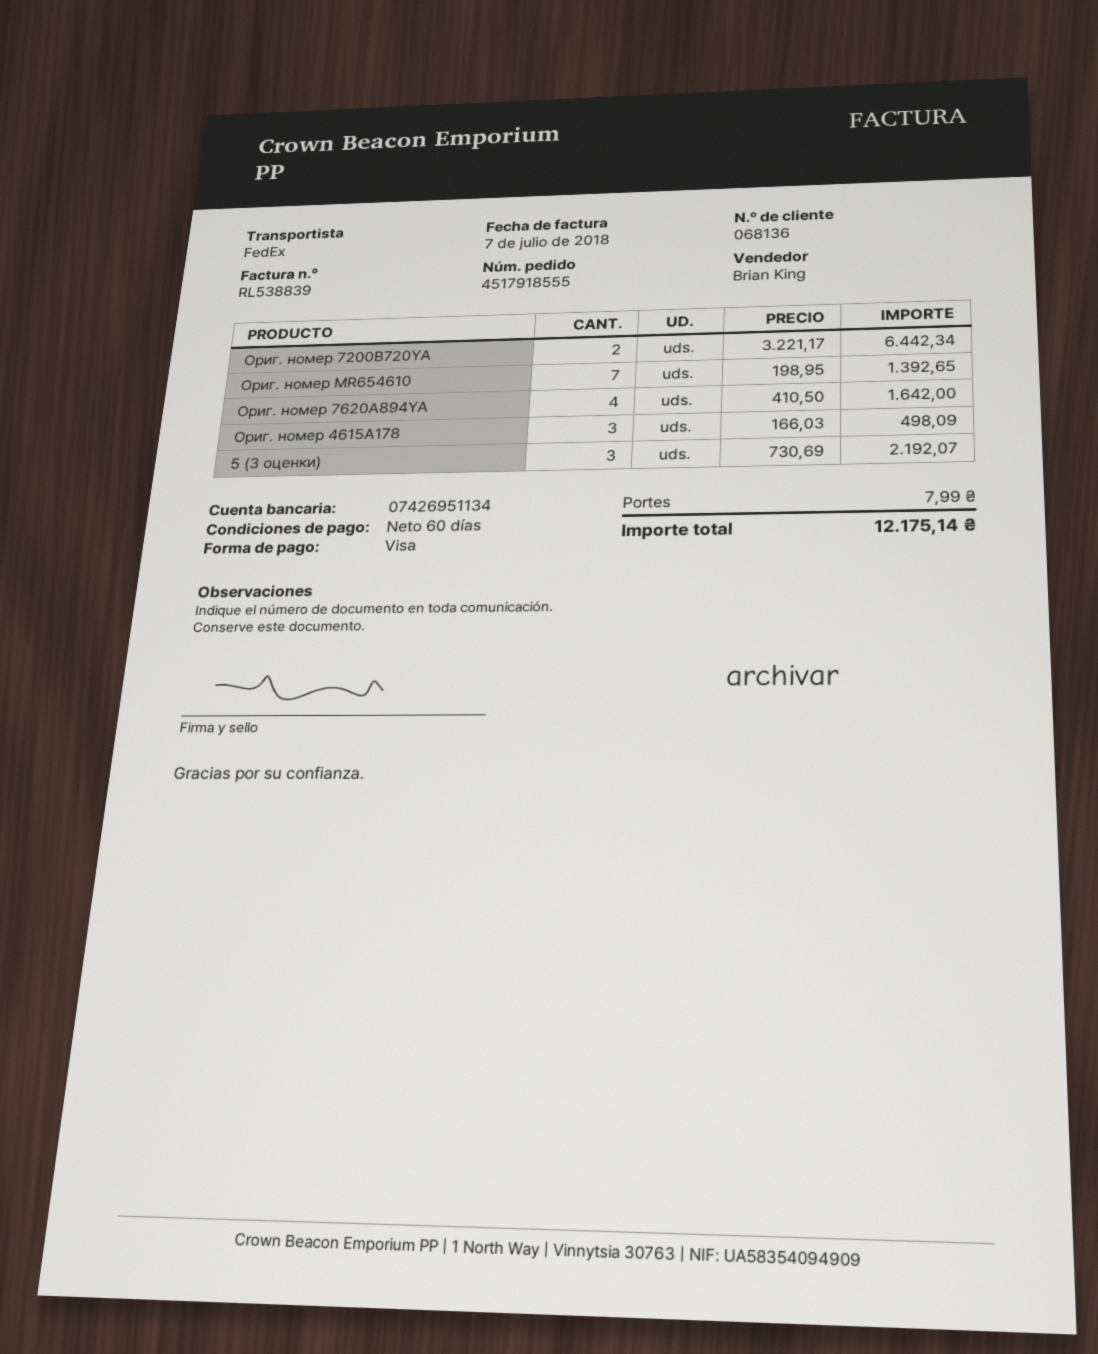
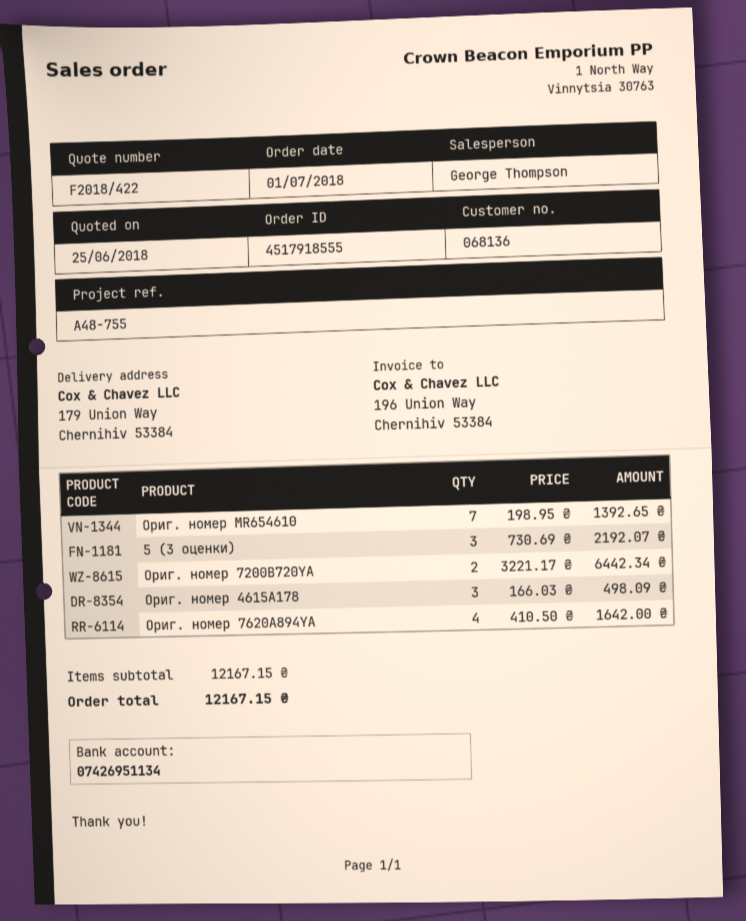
sales rep: Brian King -> George Thompson
shipping: 7.99 -> none
total: 12175.14 -> 12167.15

